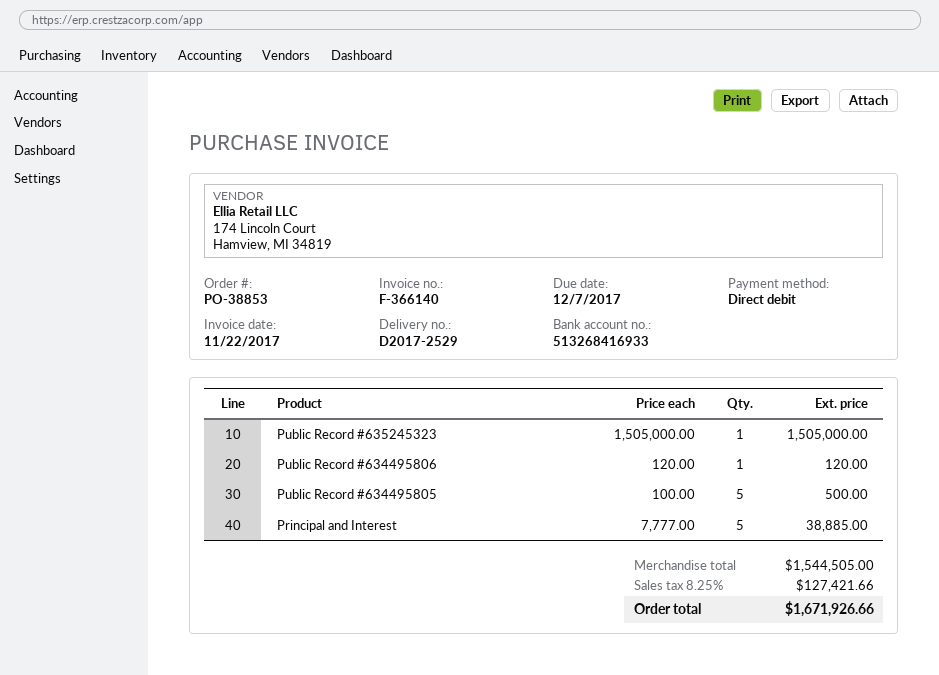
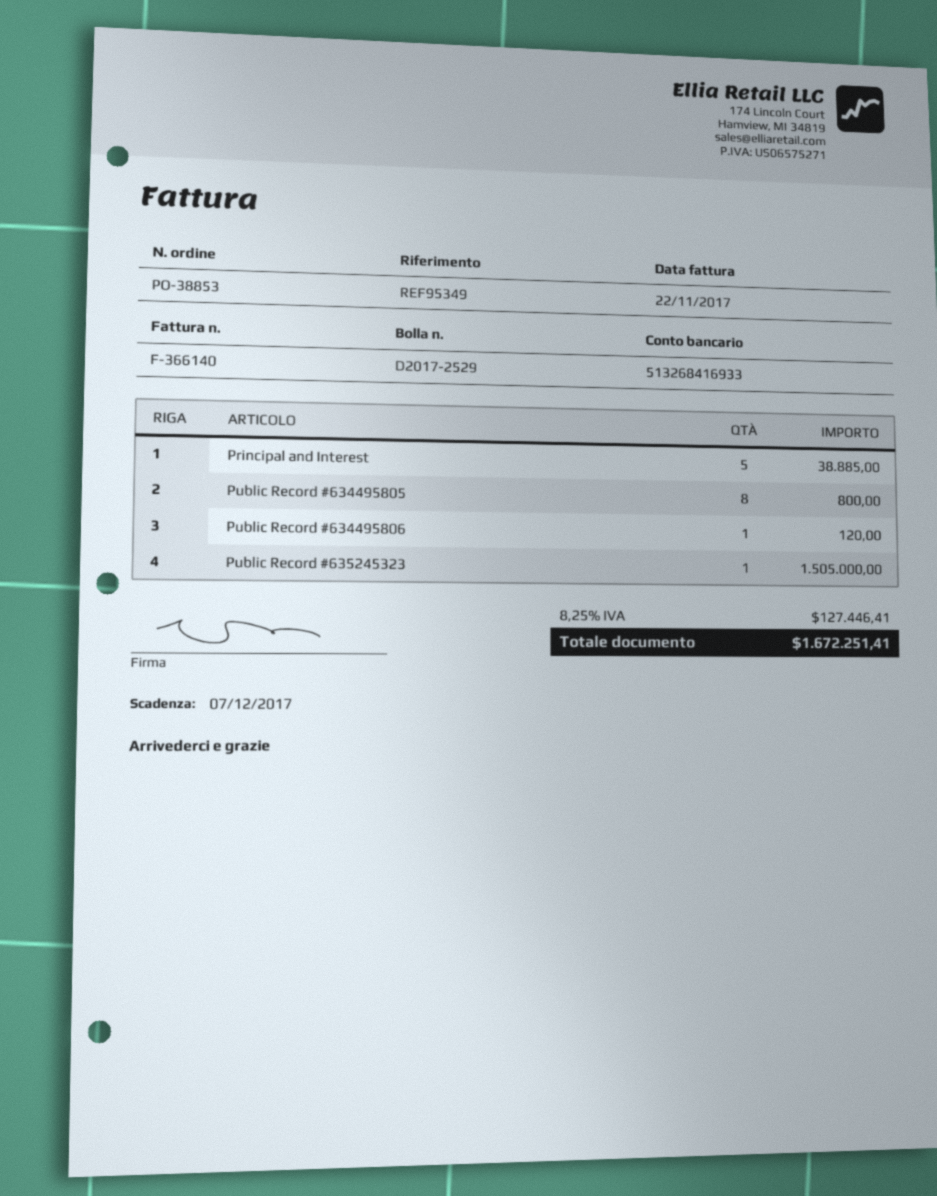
Public Record #634495805: 5 for 500.00 -> 8 for 800.00
tax: 8.25% = 127421.66 -> 8.25% = 127446.41
total: 1671926.66 -> 1672251.41

